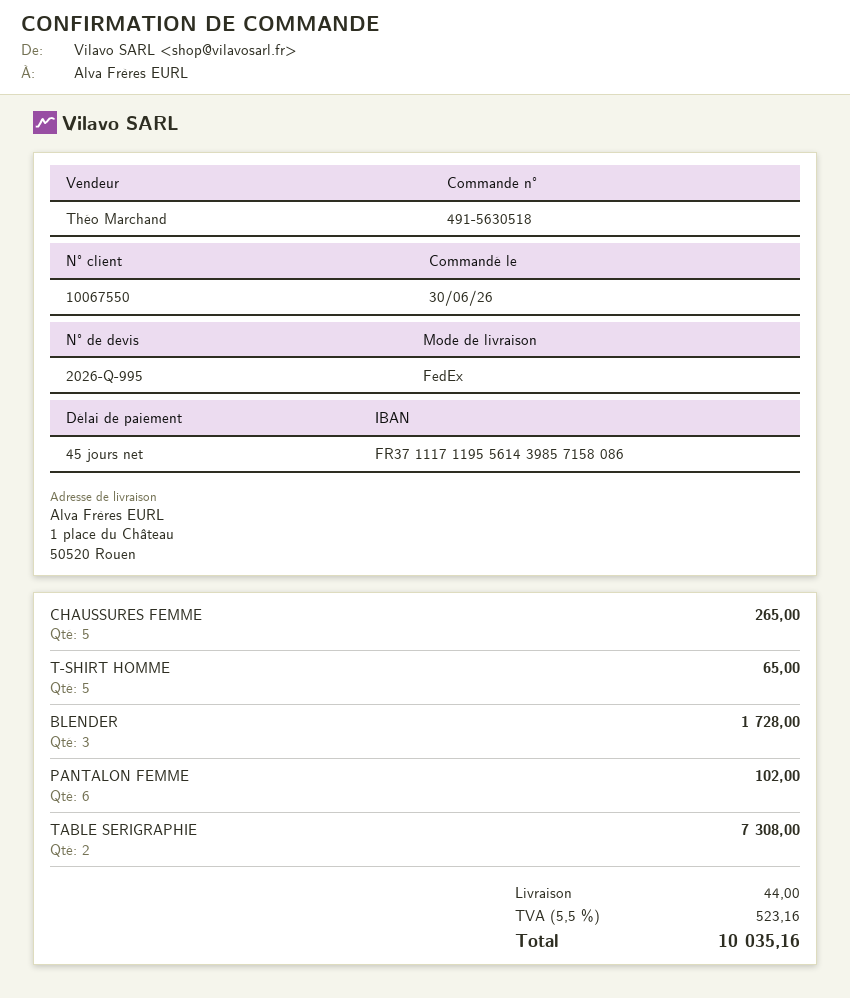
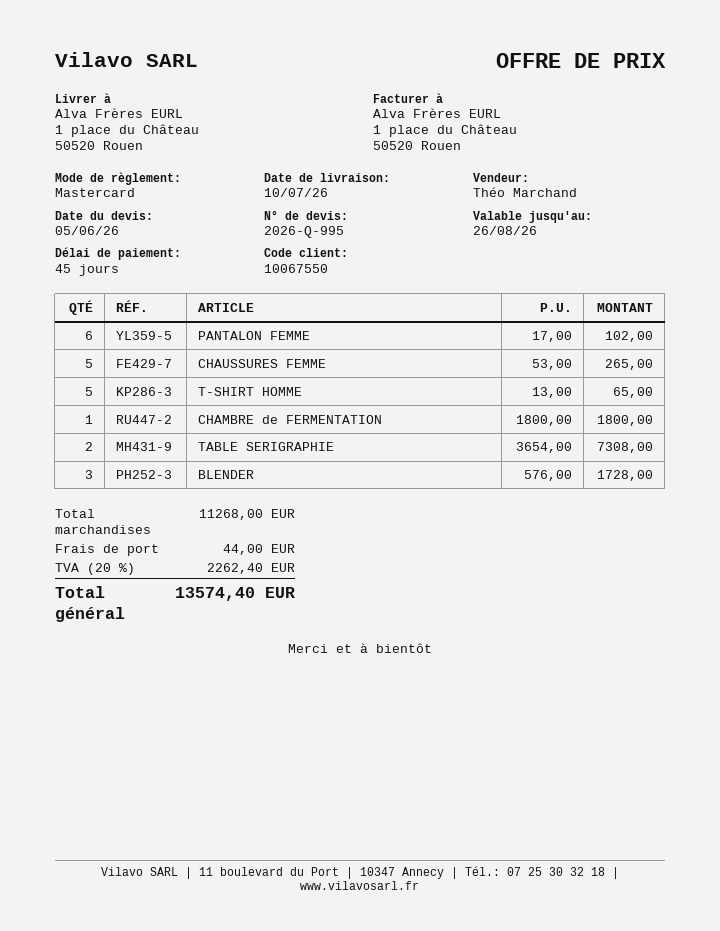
CHAMBRE de FERMENTATION: none -> 1 for 1800.00
tax: 5.5% = 523.16 -> 20% = 2262.40
total: 10035.16 -> 13574.40

